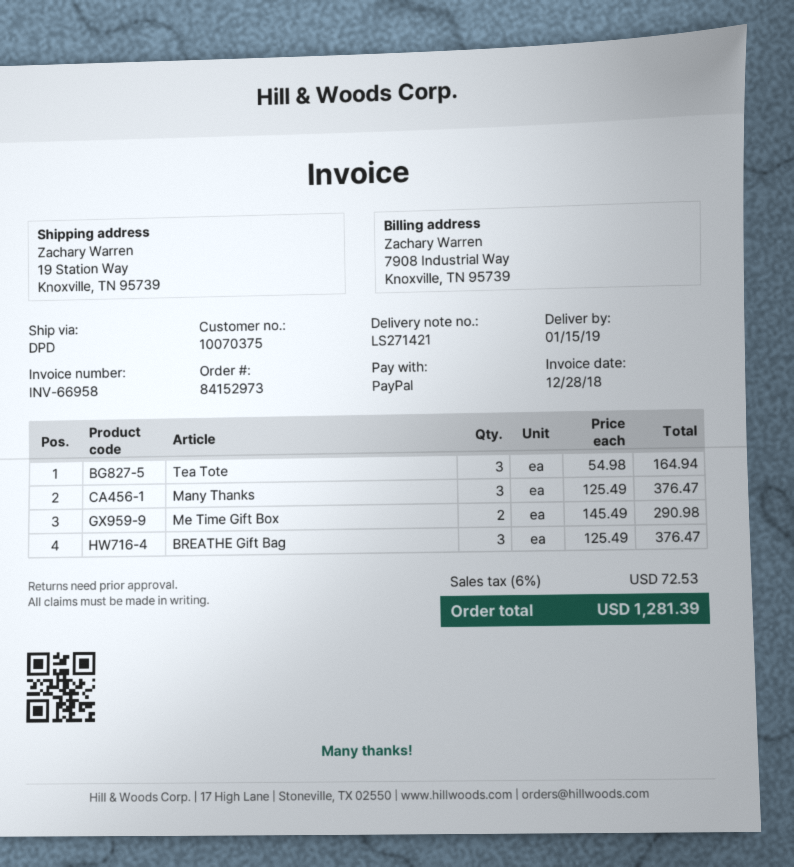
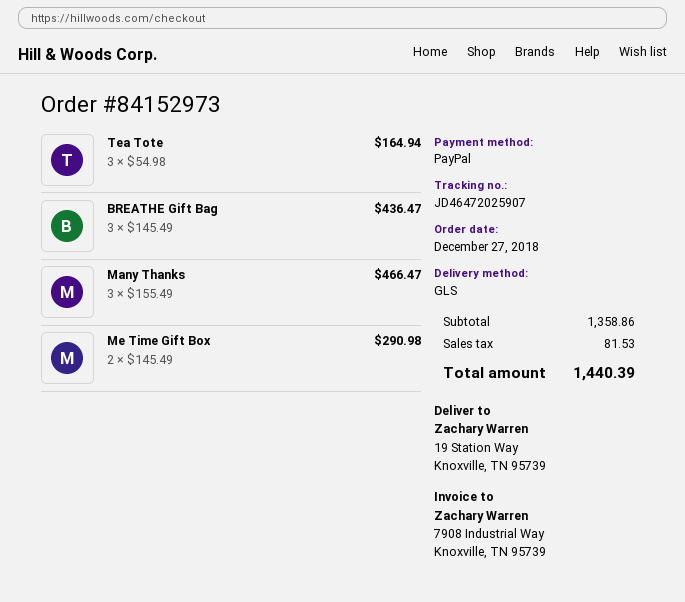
shipping method: DPD -> GLS
Many Thanks: 3 x 125.49 = 376.47 -> 3 x 155.49 = 466.47
BREATHE Gift Bag: 3 x 125.49 = 376.47 -> 3 x 145.49 = 436.47
tax: 72.53 -> 81.53
total: 1281.39 -> 1440.39

